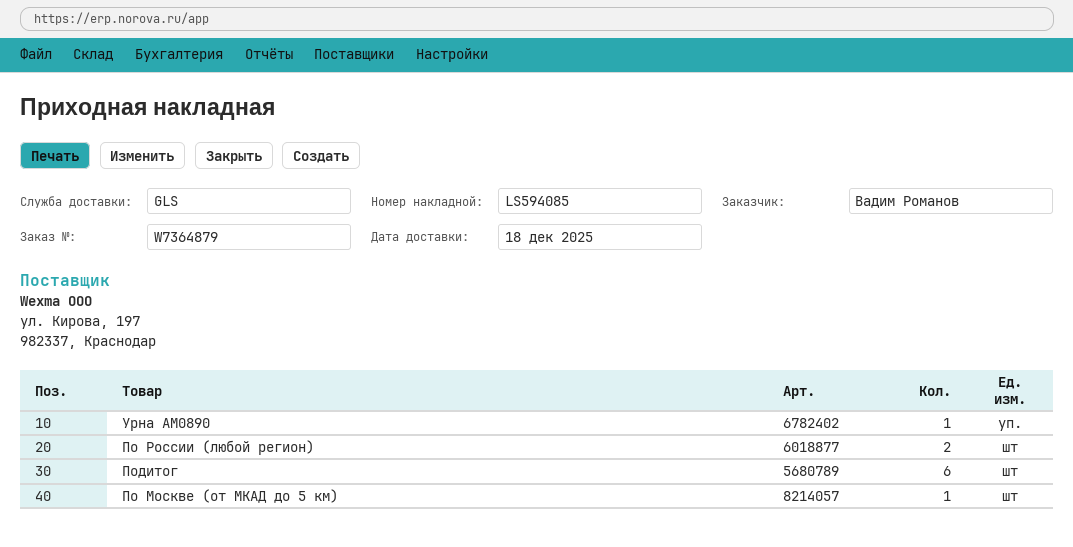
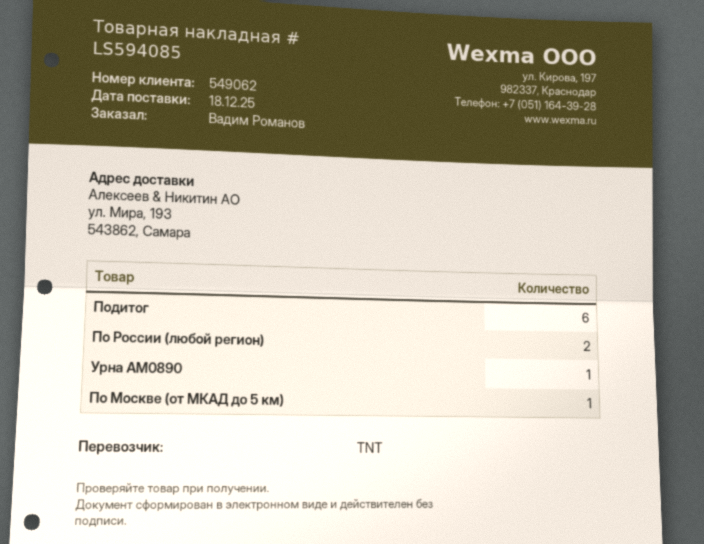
shipping method: GLS -> TNT

